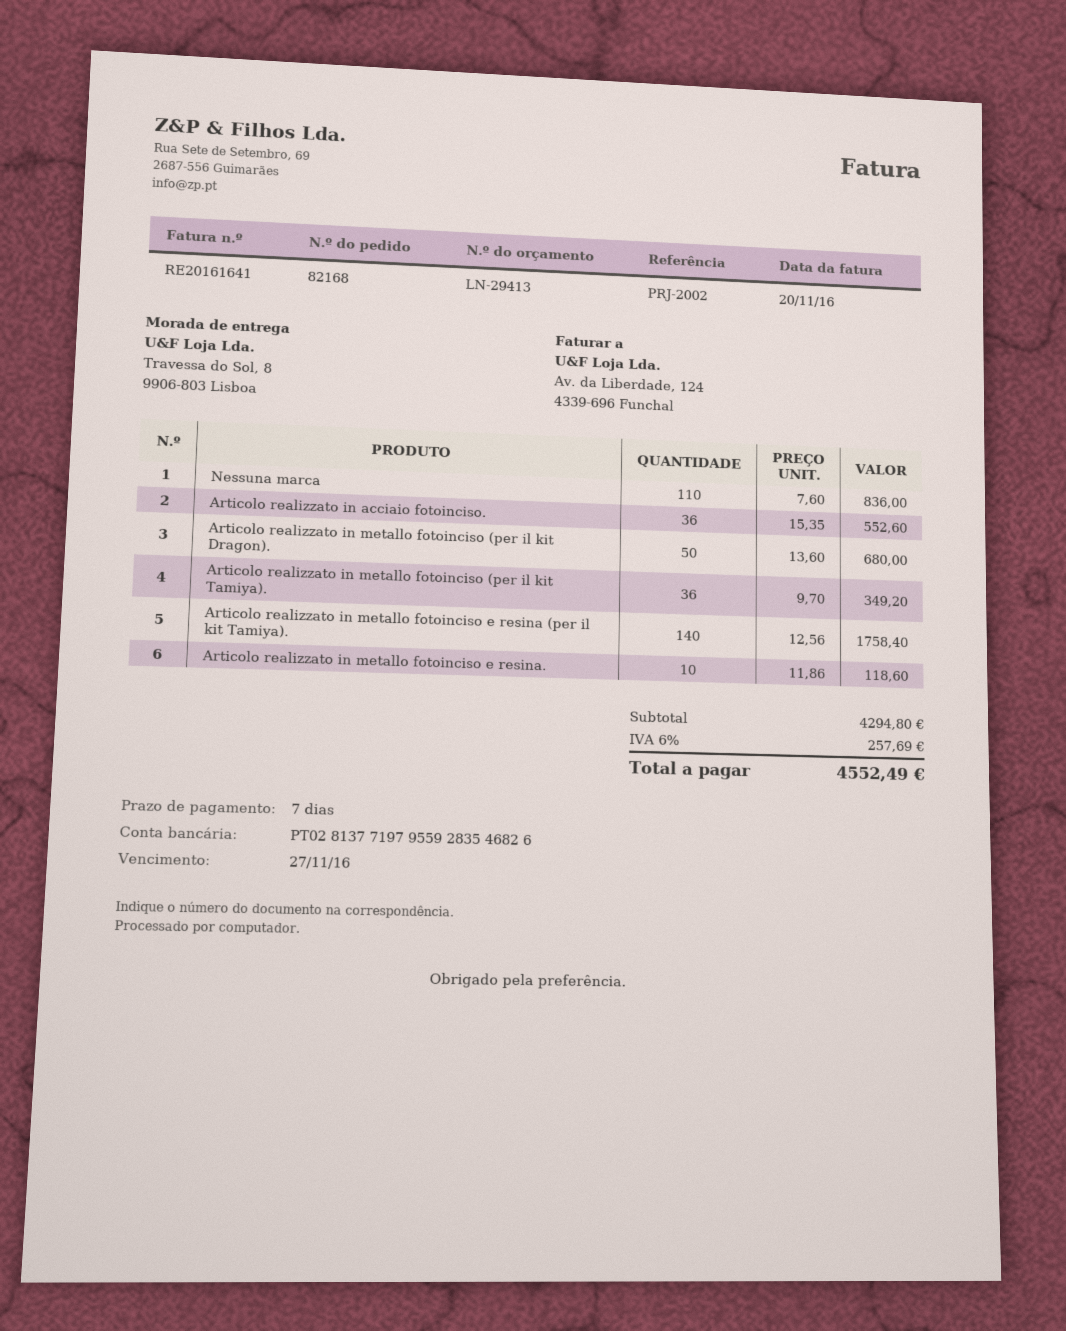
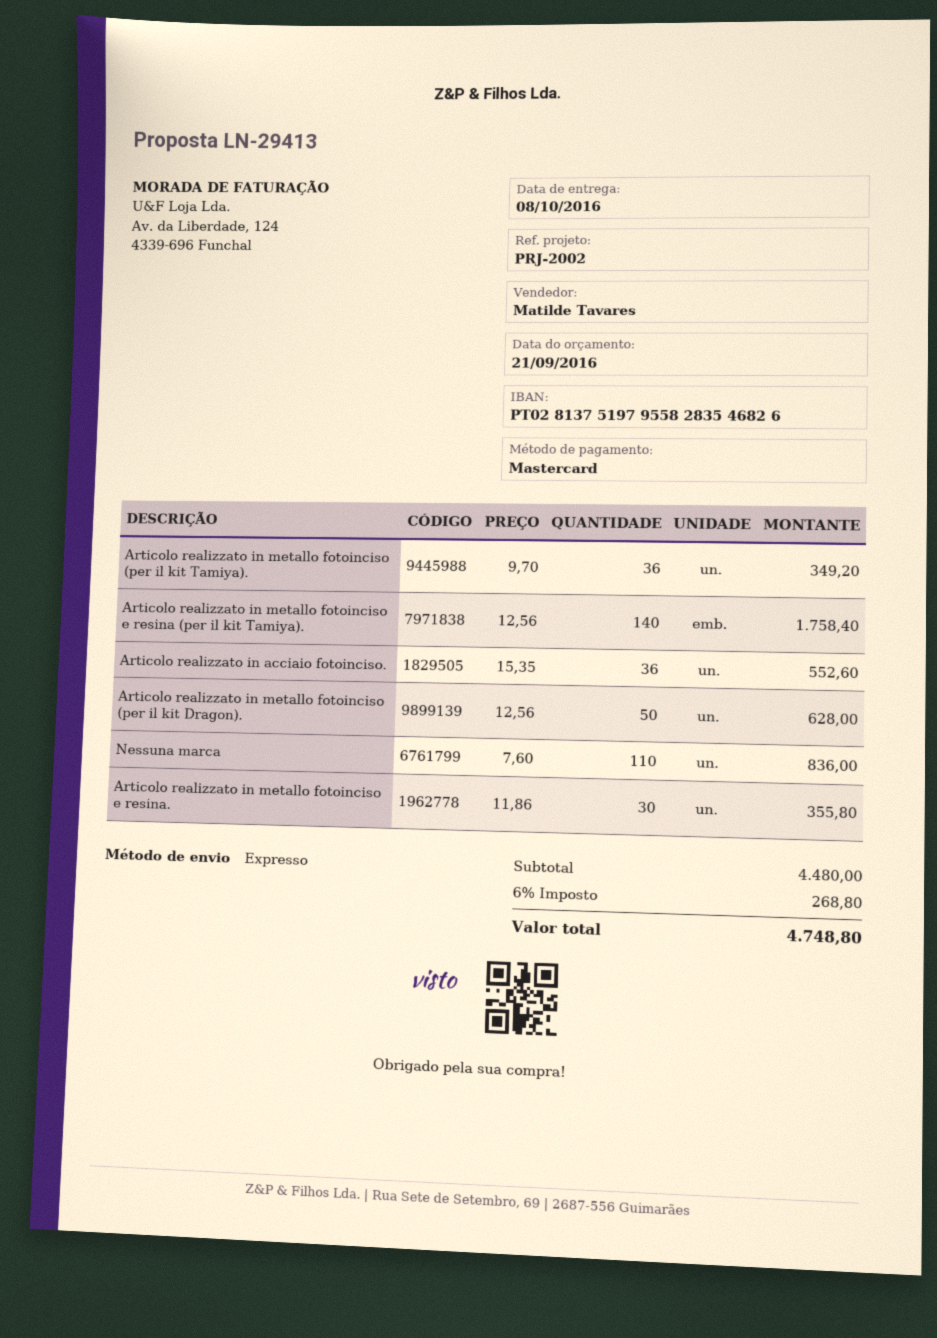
bank account: PT02813771979559283546826 -> PT02813751979558283546826
Articolo realizzato in metallo fotoinciso (per il kit Dragon).: 50 x 13.60 = 680.00 -> 50 x 12.56 = 628.00
Articolo realizzato in metallo fotoinciso e resina.: 10 x 11.86 = 118.60 -> 30 x 11.86 = 355.80
subtotal: 4294.80 -> 4480.00
tax: 6% = 257.69 -> 6% = 268.80
total: 4552.49 -> 4748.80

